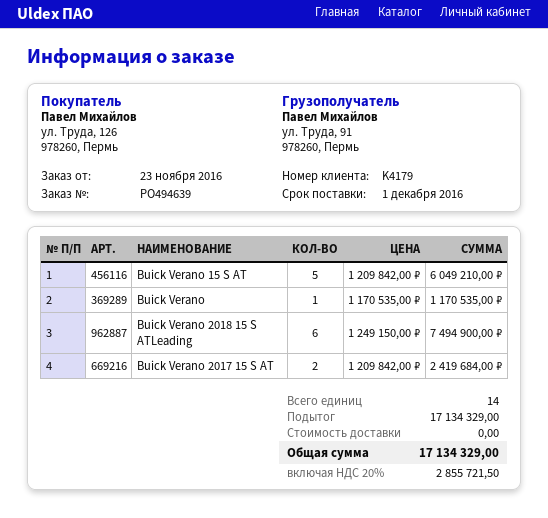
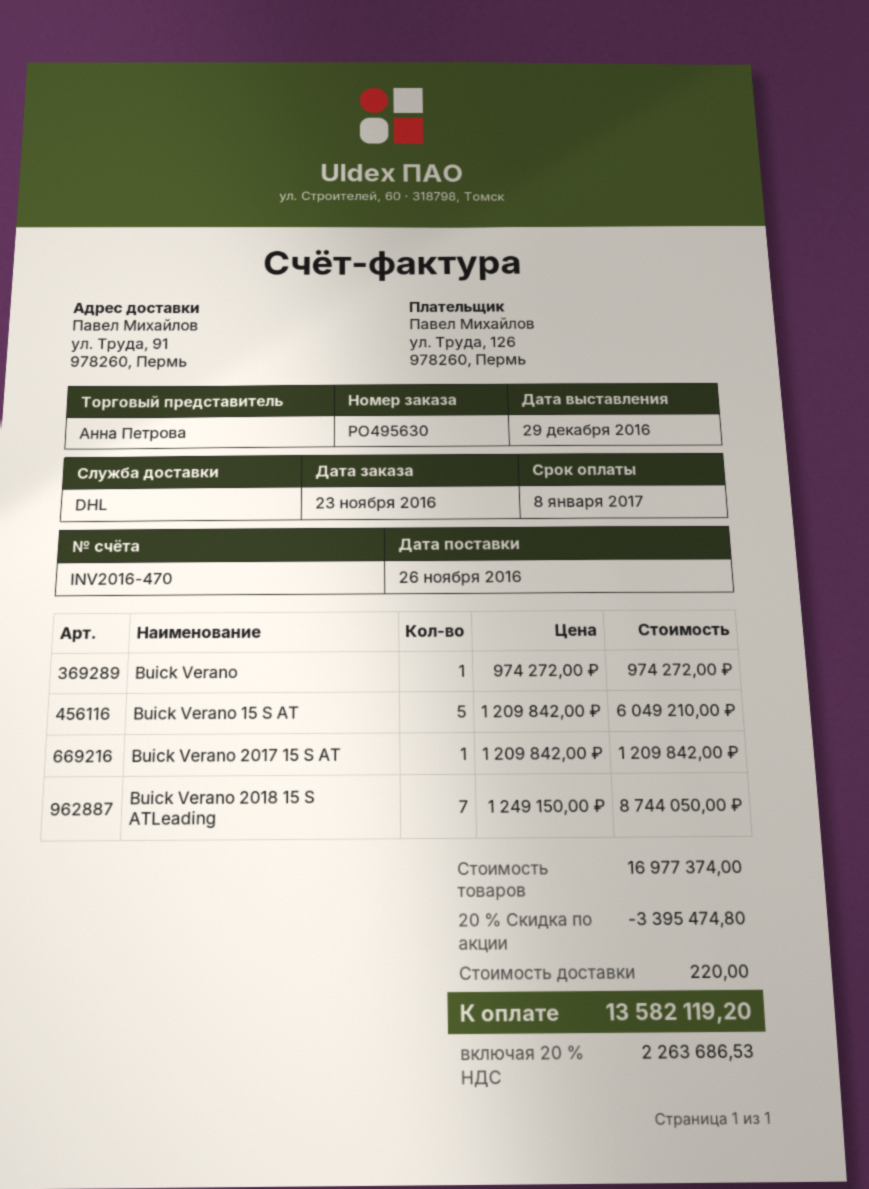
order number: PO494639 -> PO495630
delivery date: 2016-12-01 -> 2016-11-26
Buick Verano: 1 x 1170535.00 = 1170535.00 -> 1 x 974272.00 = 974272.00
Buick Verano 2018 15 S ATLeading: 6 x 1249150.00 = 7494900.00 -> 7 x 1249150.00 = 8744050.00
Buick Verano 2017 15 S AT: 2 x 1209842.00 = 2419684.00 -> 1 x 1209842.00 = 1209842.00
subtotal: 17134329.00 -> 16977374.00
discount: none -> 20% = 3395474.80
shipping: 0.00 -> 220.00
tax: 20% = 2855721.50 -> 20% = 2263686.53
total: 17134329.00 -> 13582119.20

